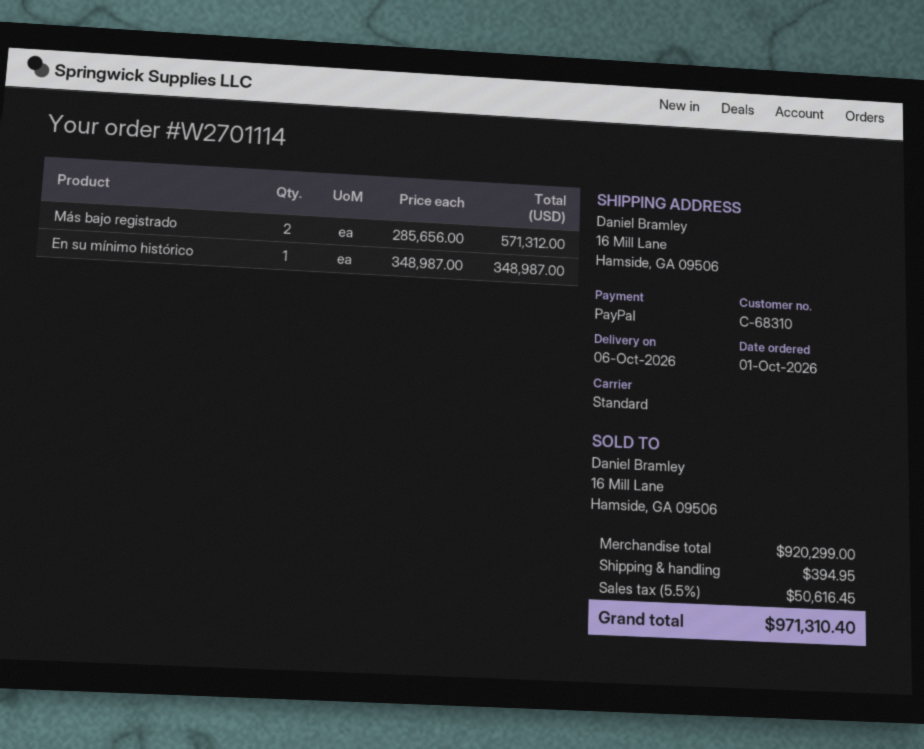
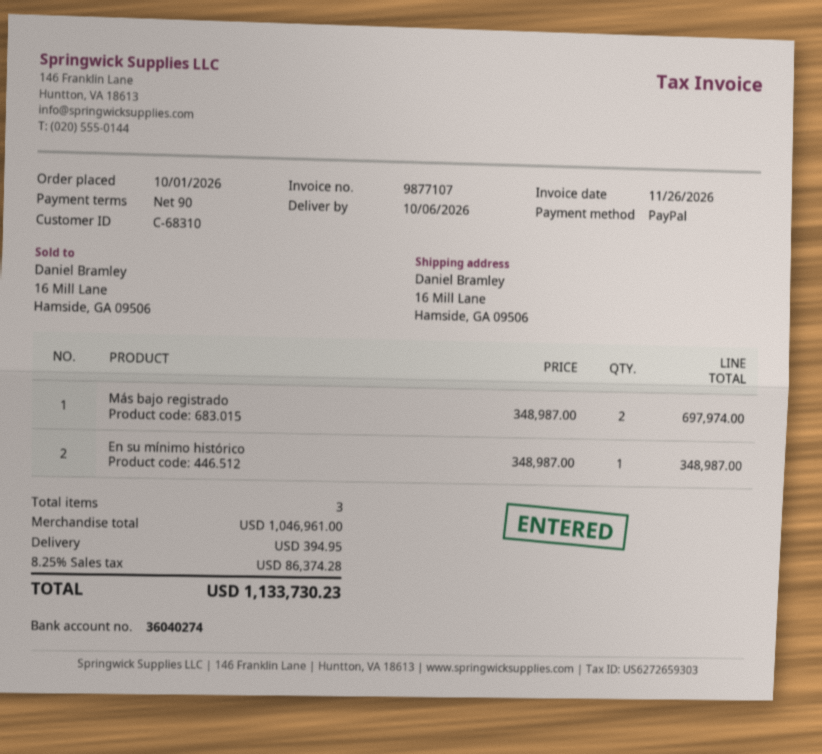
Más bajo registrado: 2 x 285656.00 = 571312.00 -> 2 x 348987.00 = 697974.00
subtotal: 920299.00 -> 1046961.00
tax: 5.5% = 50616.45 -> 8.25% = 86374.28
total: 971310.40 -> 1133730.23

